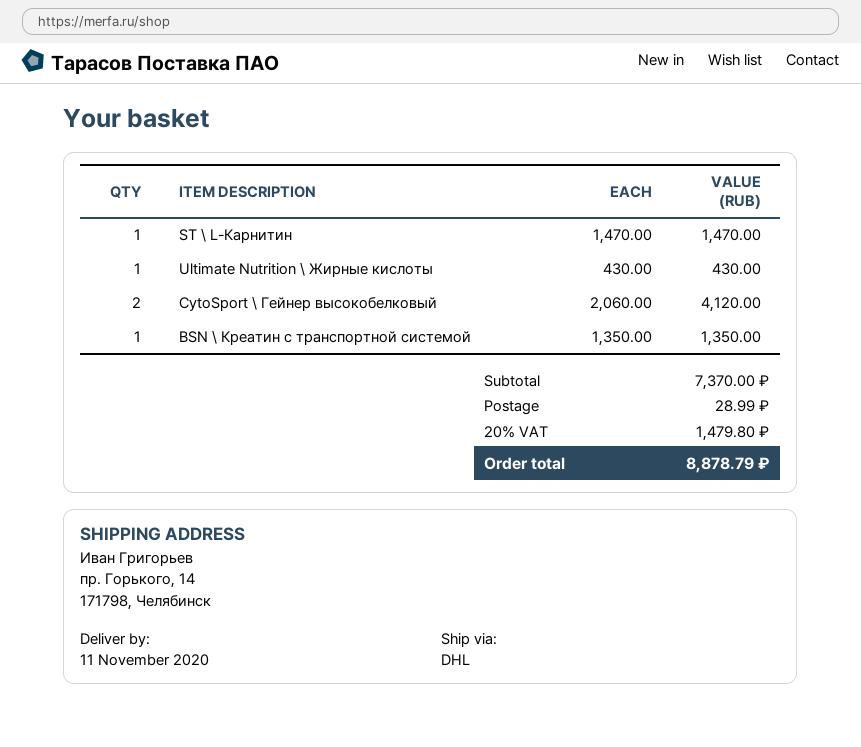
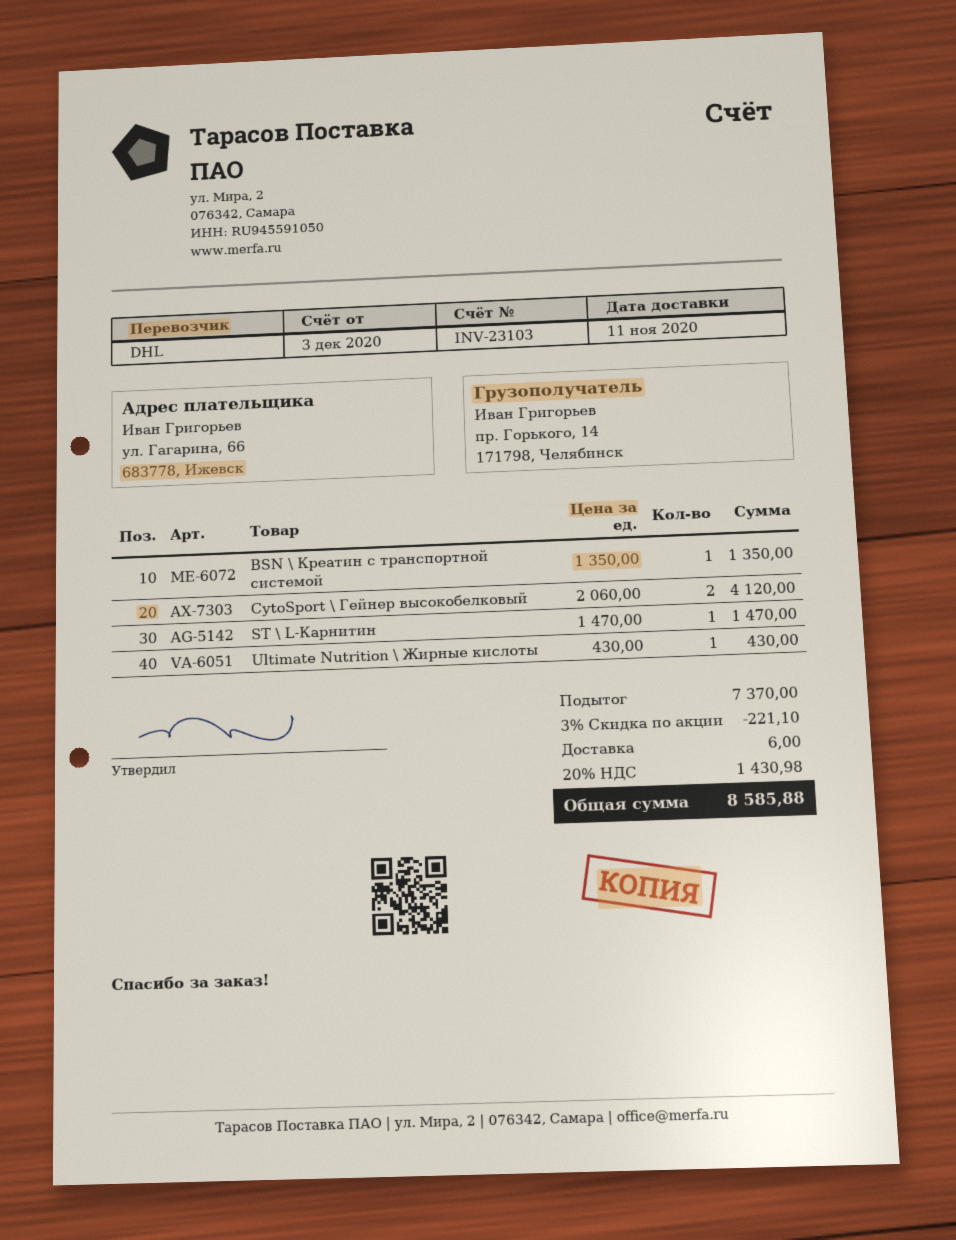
discount: none -> 3% = 221.10
shipping: 28.99 -> 6.00
tax: 20% = 1479.80 -> 20% = 1430.98
total: 8878.79 -> 8585.88

